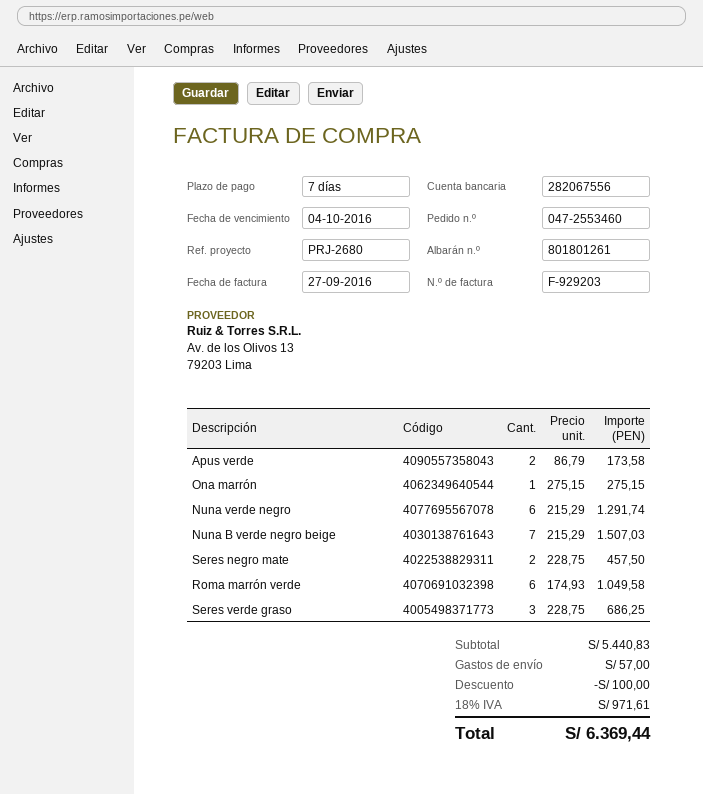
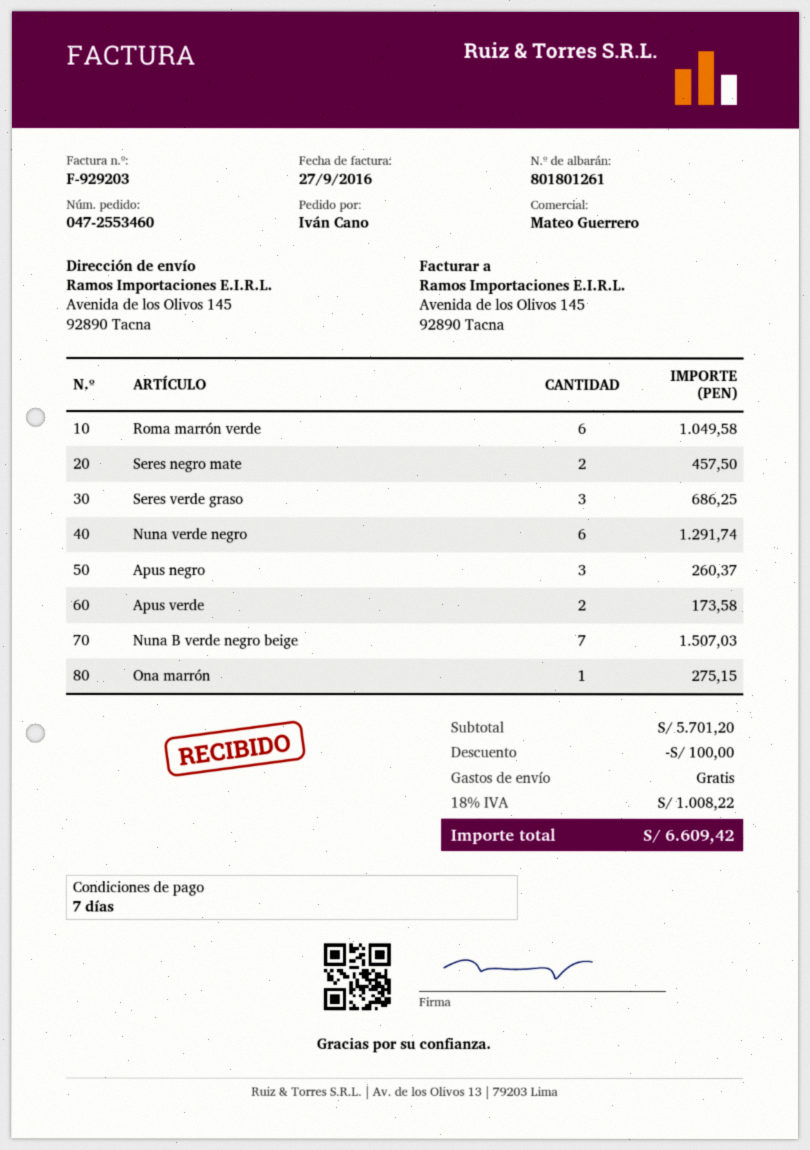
Apus negro: none -> 3 for 260.37
subtotal: 5440.83 -> 5701.20
shipping: 57.00 -> 0.00
tax: 18% = 971.61 -> 18% = 1008.22
total: 6369.44 -> 6609.42

